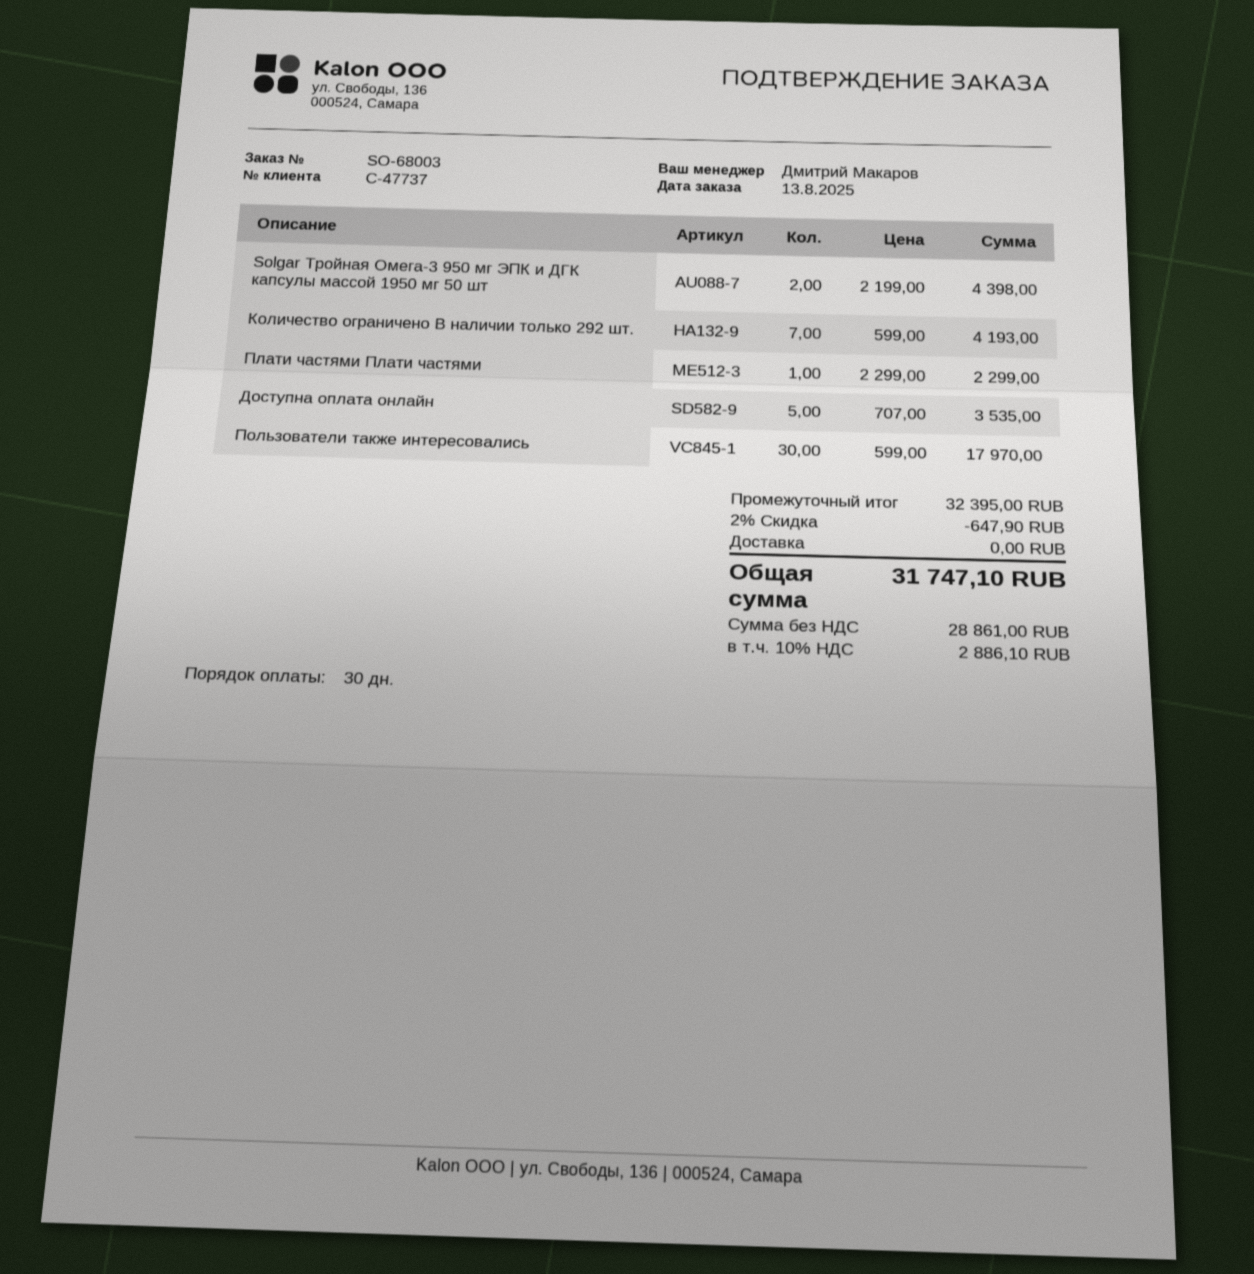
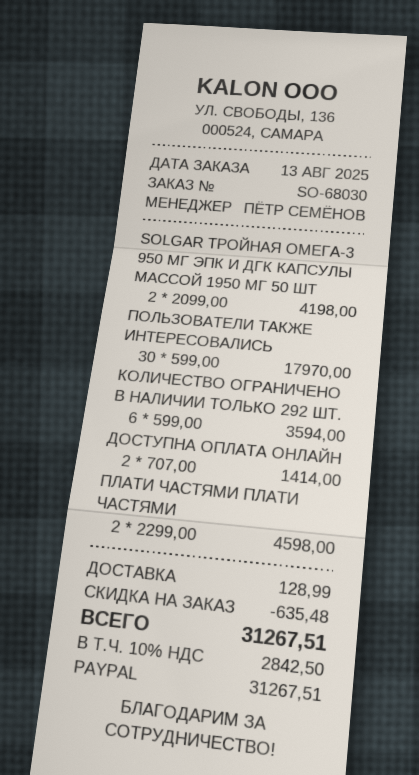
order number: SO-68003 -> SO-68030
sales rep: Дмитрий Макаров -> ПЁТР СЕМЁНОВ
Solgar Тройная Омега-3 950 мг ЭПК и ДГК капсулы массой 1950 мг 50 шт: 2 x 2199.00 = 4398.00 -> 2 x 2099.00 = 4198.00
Количество ограничено В наличии только 292 шт.: 7 x 599.00 = 4193.00 -> 6 x 599.00 = 3594.00
Плати частями Плати частями: 1 x 2299.00 = 2299.00 -> 2 x 2299.00 = 4598.00
Доступна оплата онлайн: 5 x 707.00 = 3535.00 -> 2 x 707.00 = 1414.00
discount: 647.90 -> 635.48
shipping: 0.00 -> 128.99
tax: 10% = 2886.10 -> 10% = 2842.50
total: 31747.10 -> 31267.51

